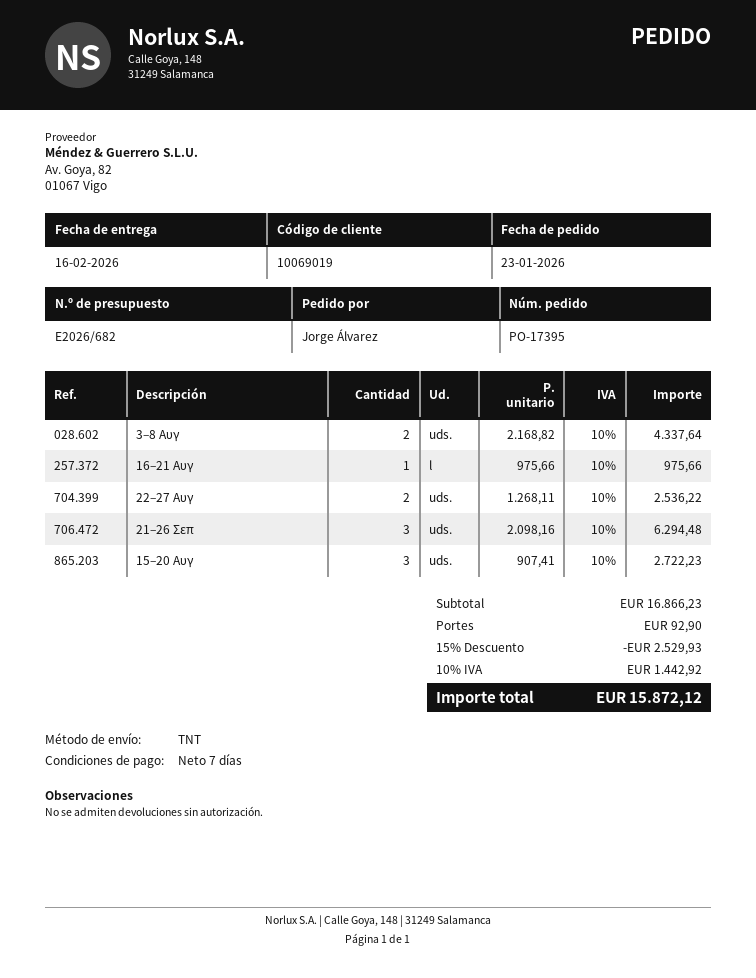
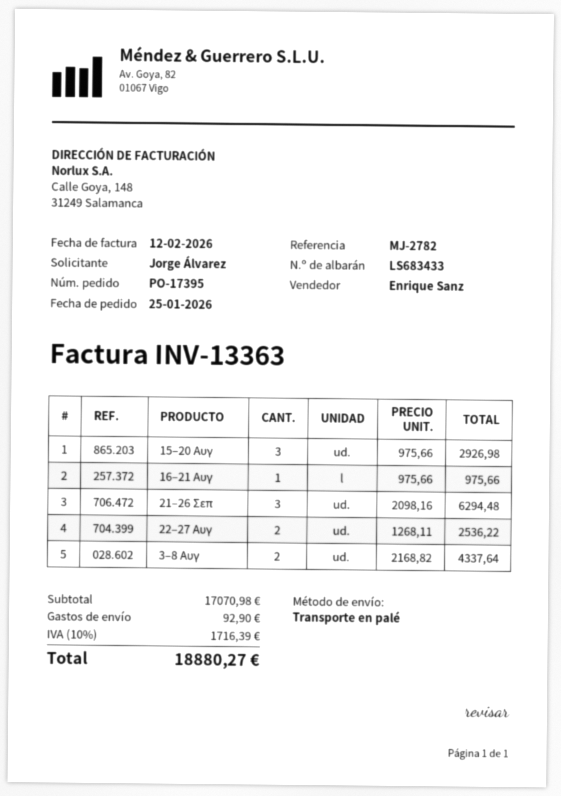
order date: 2026-01-23 -> 2026-01-25
shipping method: TNT -> pallet freight
15–20 Αυγ: 3 x 907.41 = 2722.23 -> 3 x 975.66 = 2926.98
subtotal: 16866.23 -> 17070.98
discount: 15% = 2529.93 -> none
tax: 10% = 1442.92 -> 10% = 1716.39
total: 15872.12 -> 18880.27

